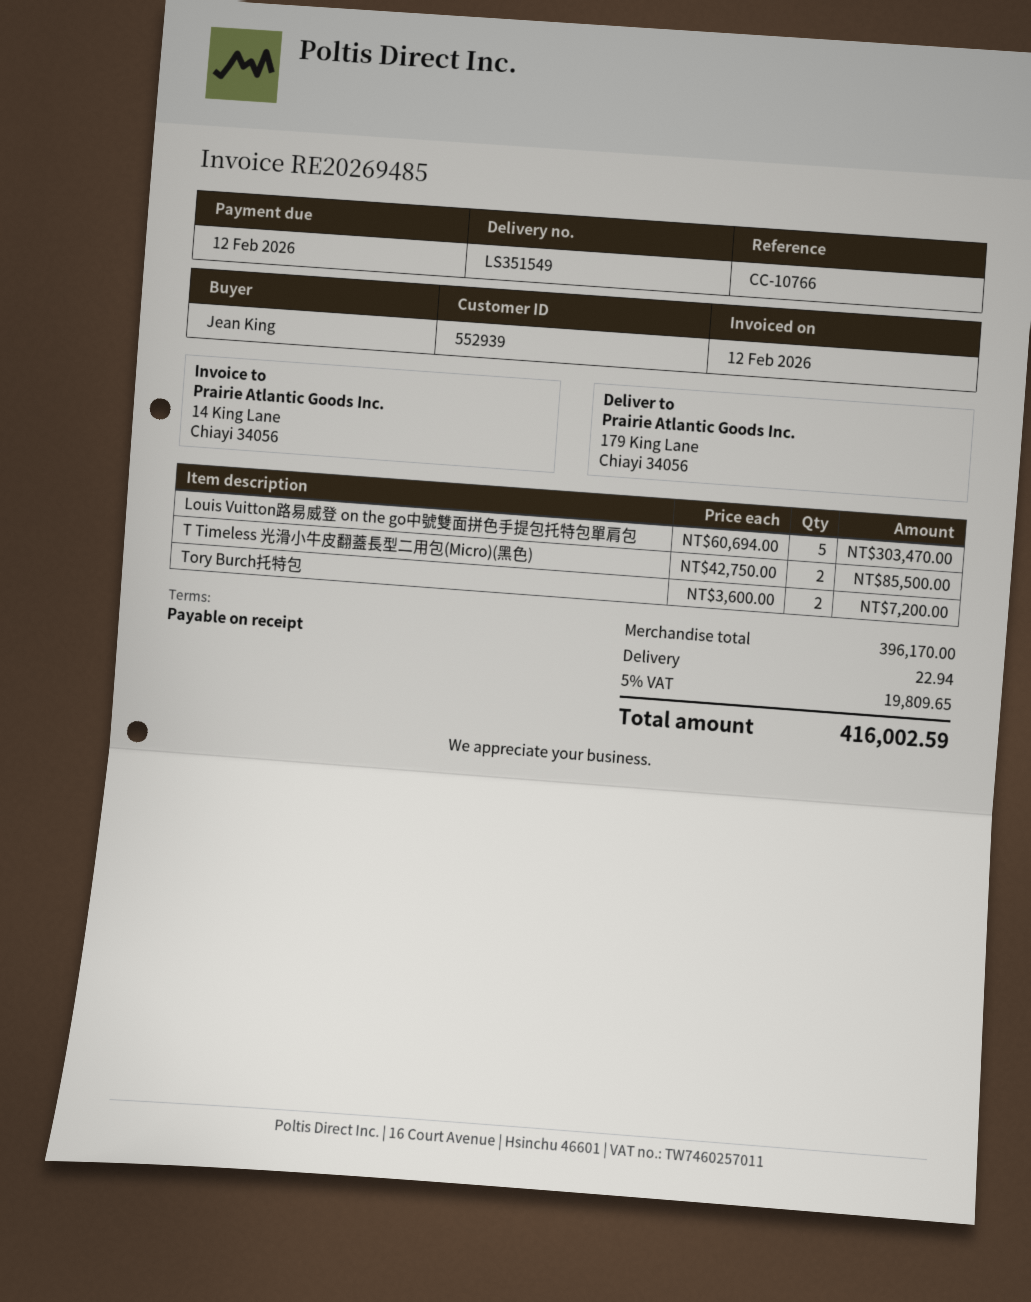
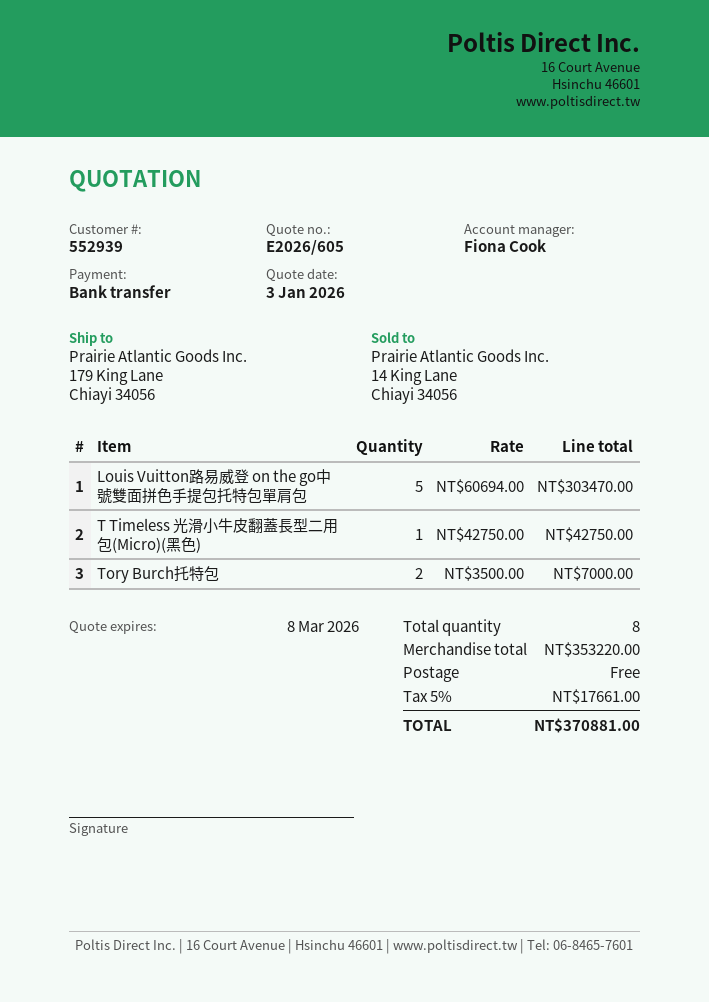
T Timeless 光滑小牛皮翻蓋長型二用包(Micro)(黑色): 2 x 42750.00 = 85500.00 -> 1 x 42750.00 = 42750.00
Tory Burch托特包: 2 x 3600.00 = 7200.00 -> 2 x 3500.00 = 7000.00
subtotal: 396170.00 -> 353220.00
shipping: 22.94 -> 0.00
tax: 5% = 19809.65 -> 5% = 17661.00
total: 416002.59 -> 370881.00

